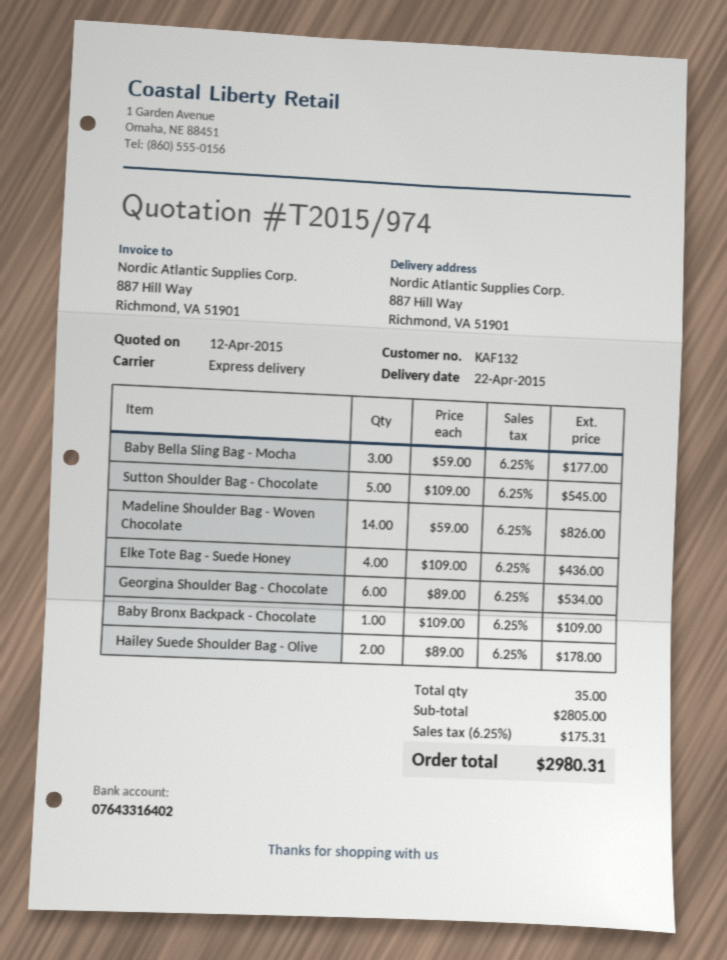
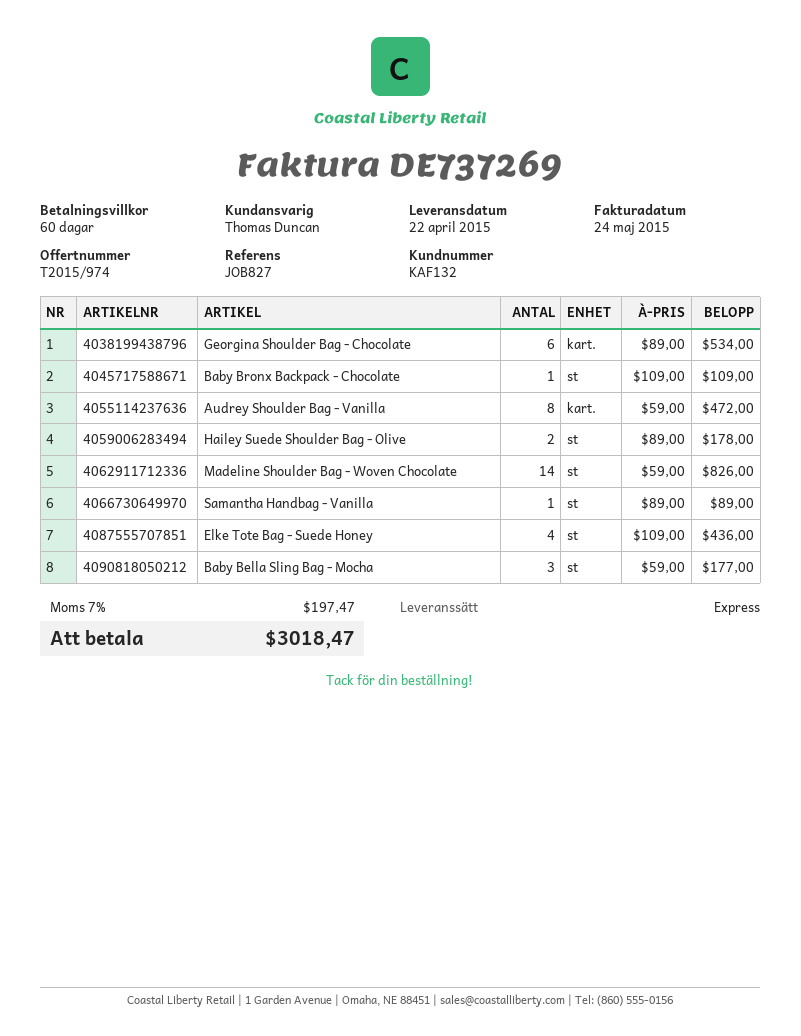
Sutton Shoulder Bag - Chocolate: 5 x 109.00 = 545.00 -> none
Audrey Shoulder Bag - Vanilla: none -> 8 x 59.00 = 472.00
Samantha Handbag - Vanilla: none -> 1 x 89.00 = 89.00
tax: 6.25% = 175.31 -> 7% = 197.47
total: 2980.31 -> 3018.47

